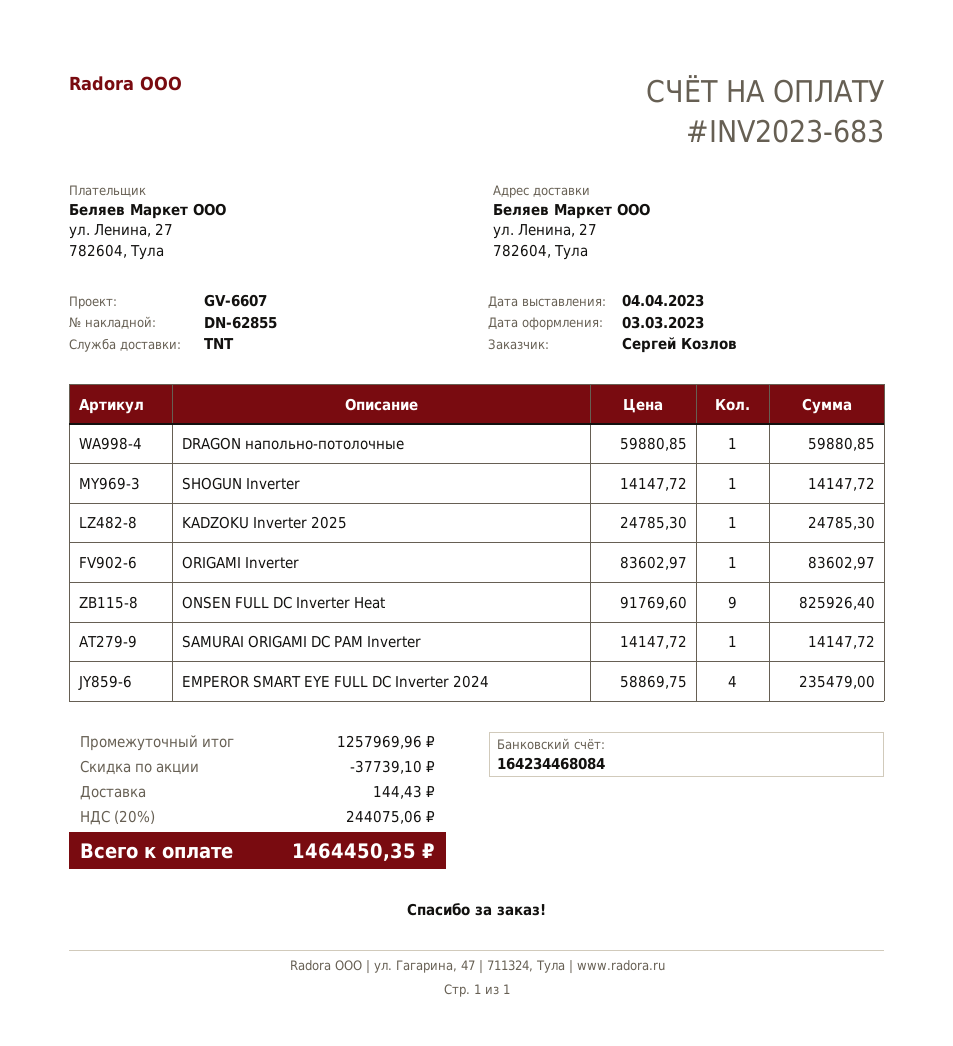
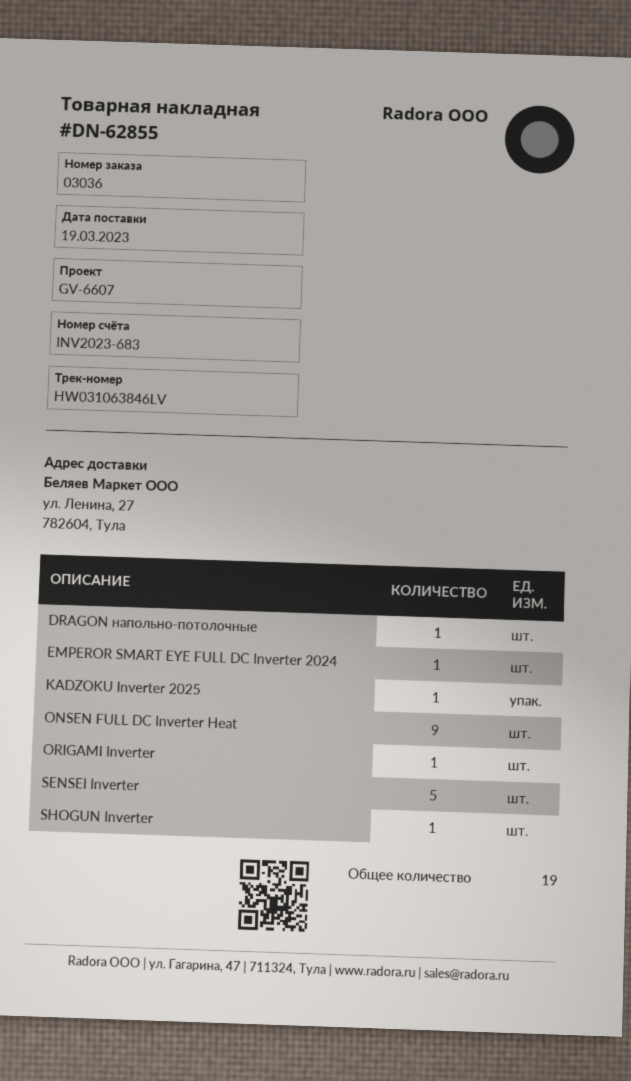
SAMURAI ORIGAMI DC PAM Inverter: 1 -> none
EMPEROR SMART EYE FULL DC Inverter 2024: 4 -> 1
SENSEI Inverter: none -> 5

